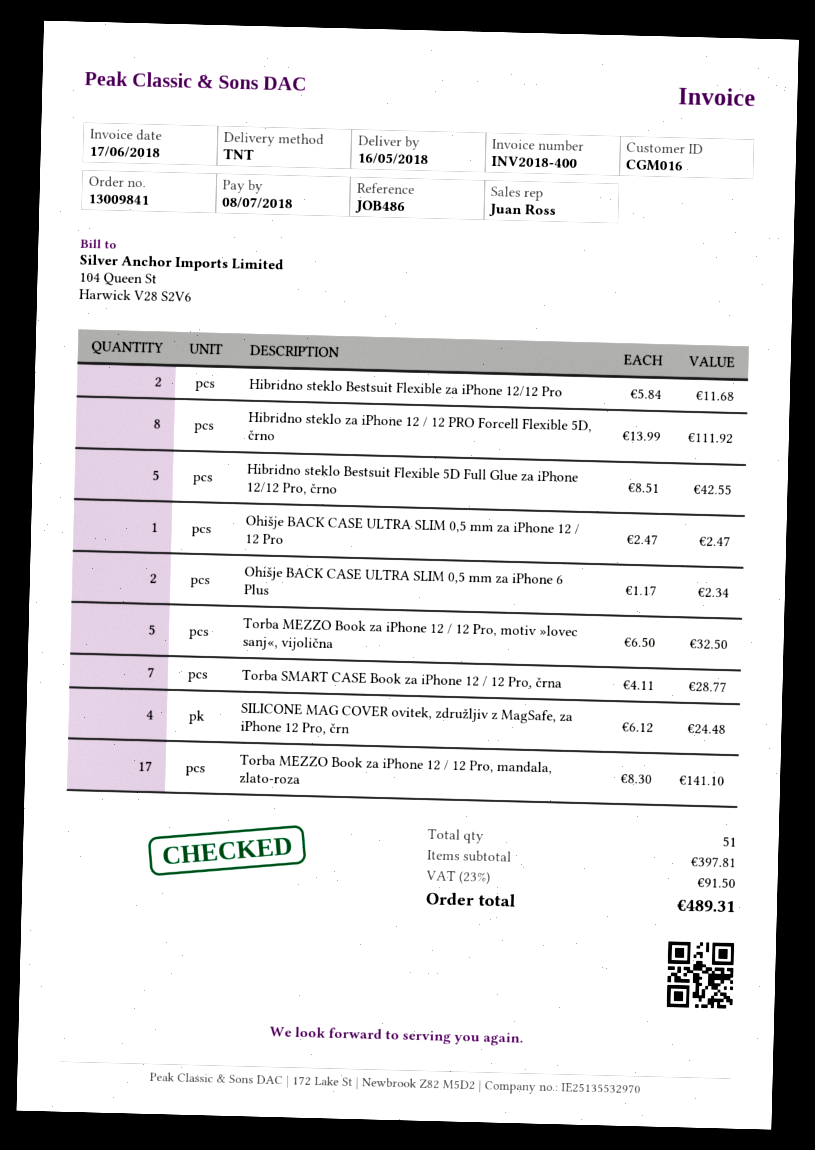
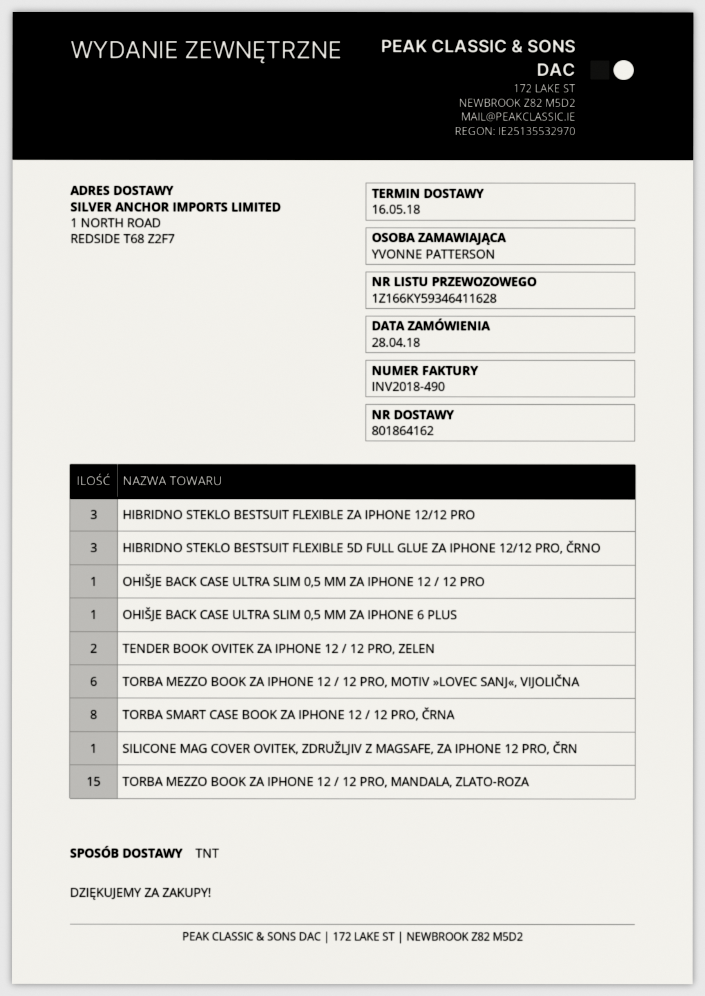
invoice number: INV2018-400 -> INV2018-490
Hibridno steklo Bestsuit Flexible za iPhone 12/12 Pro: 2 -> 3
Hibridno steklo za iPhone 12 / 12 PRO Forcell Flexible 5D, črno: 8 -> none
Hibridno steklo Bestsuit Flexible 5D Full Glue za iPhone 12/12 Pro, črno: 5 -> 3
Ohišje BACK CASE ULTRA SLIM 0,5 mm za iPhone 6 Plus: 2 -> 1
Torba MEZZO Book za iPhone 12 / 12 Pro, motiv »lovec sanj«, vijolična: 5 -> 6
Torba SMART CASE Book za iPhone 12 / 12 Pro, črna: 7 -> 8
SILICONE MAG COVER ovitek, združljiv z MagSafe, za iPhone 12 Pro, črn: 4 -> 1
Torba MEZZO Book za iPhone 12 / 12 Pro, mandala, zlato-roza: 17 -> 15
TENDER BOOK OVITEK ZA IPHONE 12 / 12 PRO, ZELEN: none -> 2

